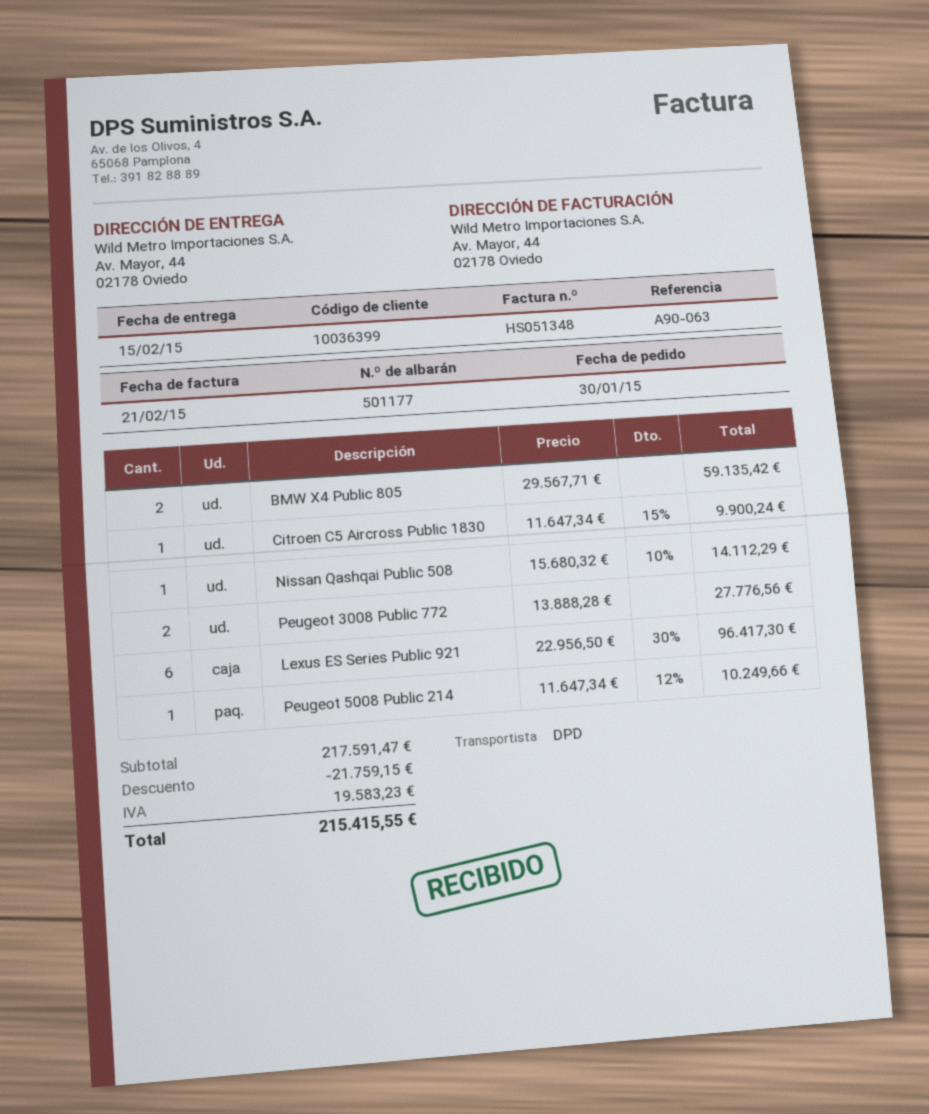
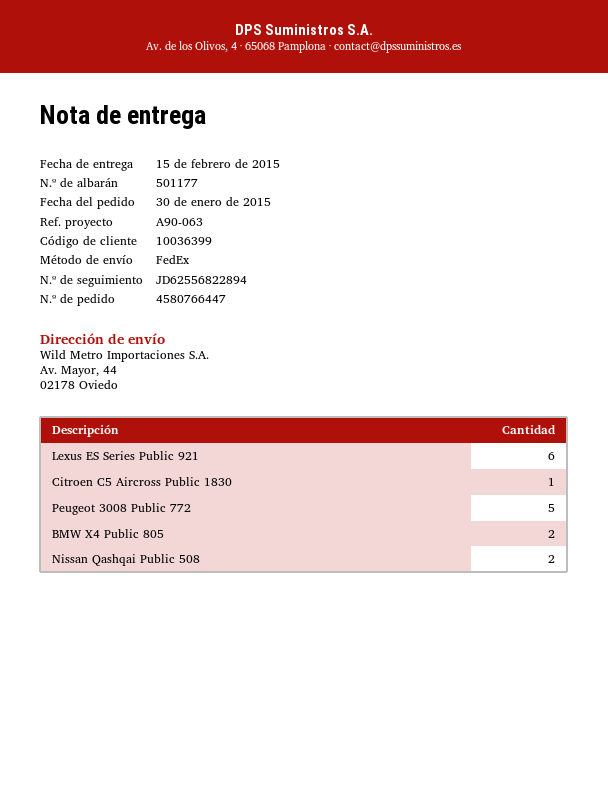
shipping method: DPD -> FedEx
Nissan Qashqai Public 508: 1 -> 2
Peugeot 3008 Public 772: 2 -> 5
Peugeot 5008 Public 214: 1 -> none

